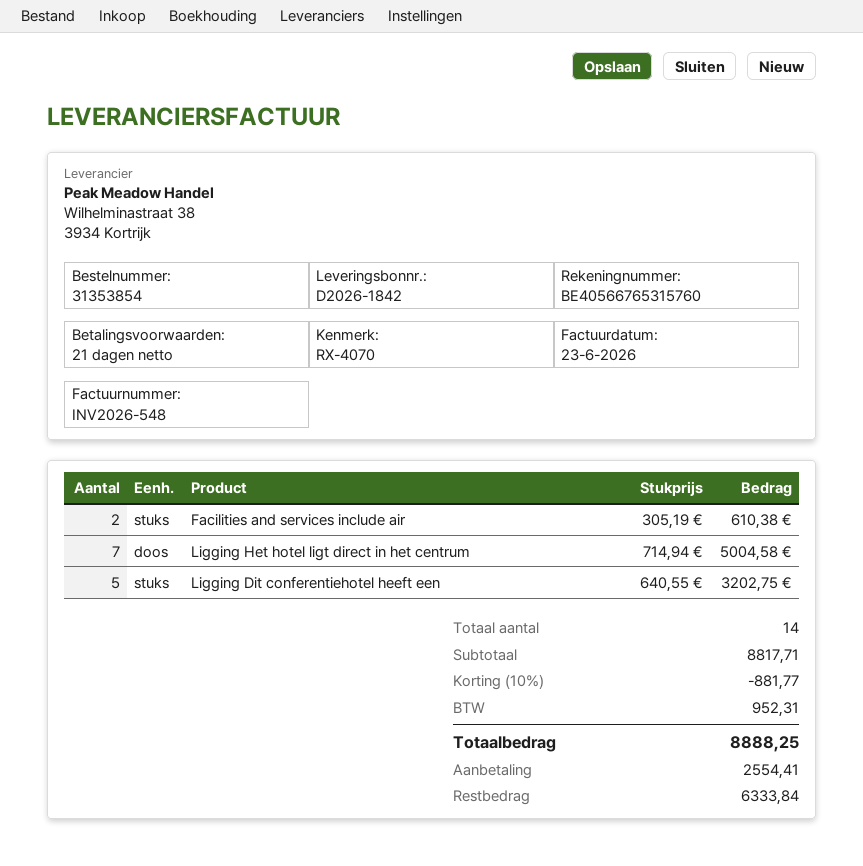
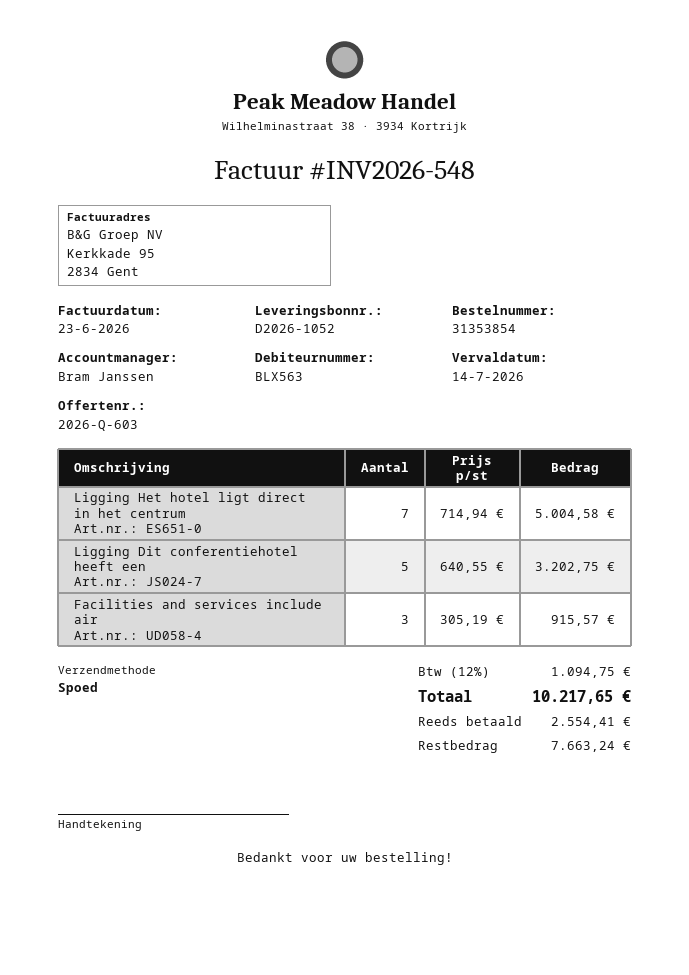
delivery note number: D2026-1842 -> D2026-1052
Facilities and services include air: 2 x 305.19 = 610.38 -> 3 x 305.19 = 915.57
discount: 10% = 881.77 -> none
tax: 952.31 -> 1094.75
total: 8888.25 -> 10217.65
balance: 6333.84 -> 7663.24

